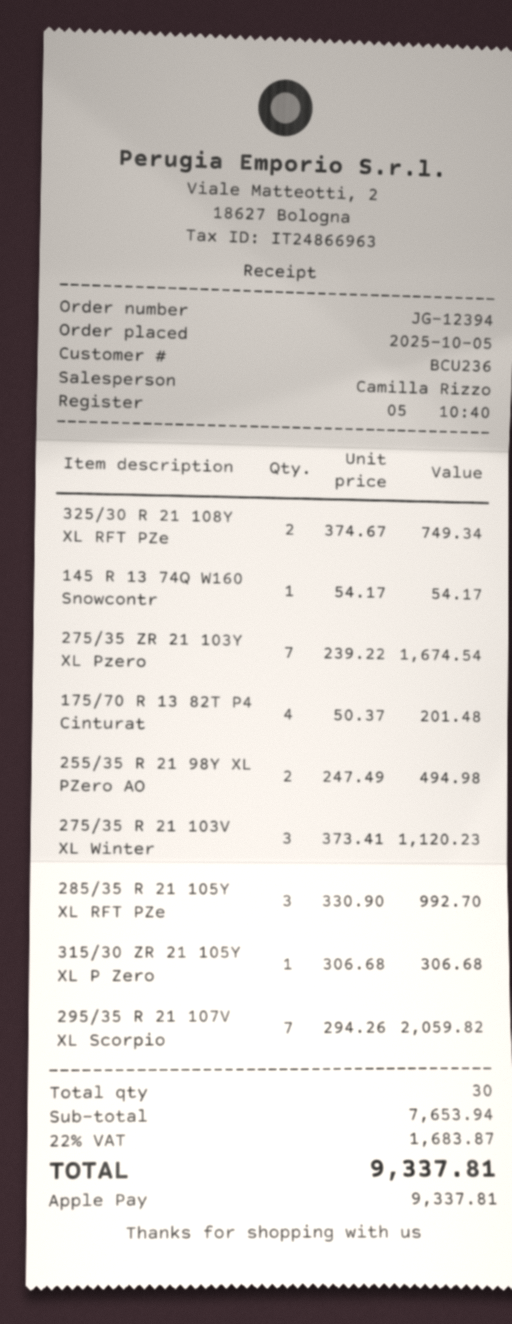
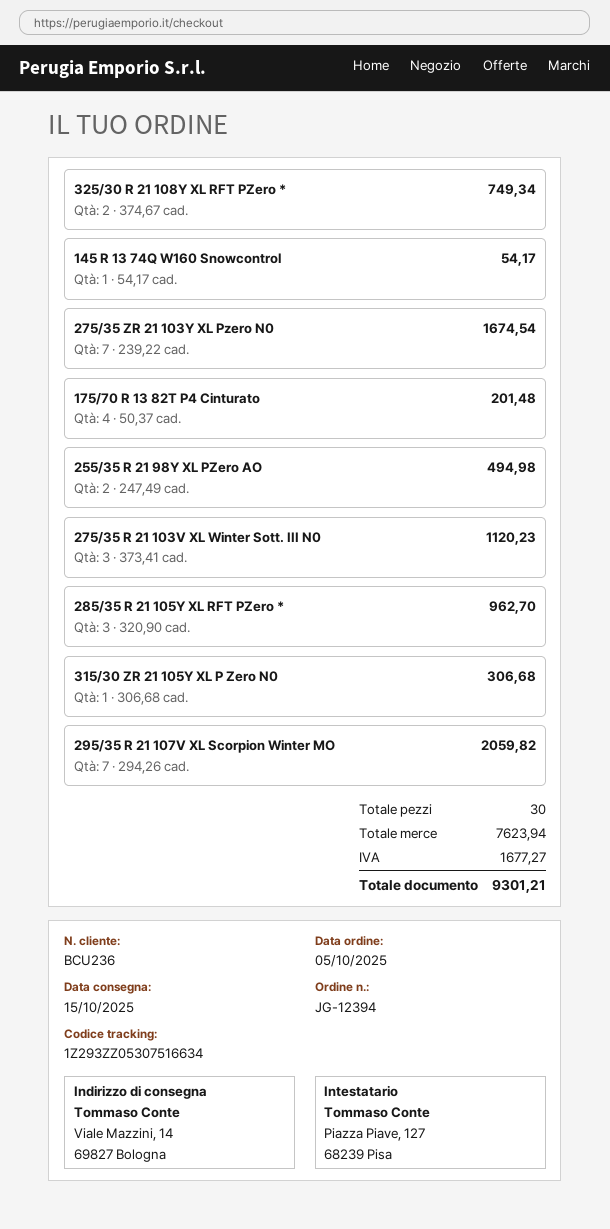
285/35 R 21 105Y XL RFT PZe: 3 x 330.90 = 992.70 -> 3 x 320.90 = 962.70
subtotal: 7653.94 -> 7623.94
tax: 1683.87 -> 1677.27
total: 9337.81 -> 9301.21

